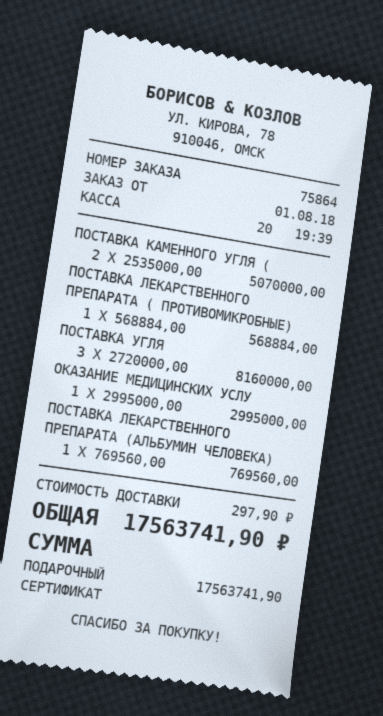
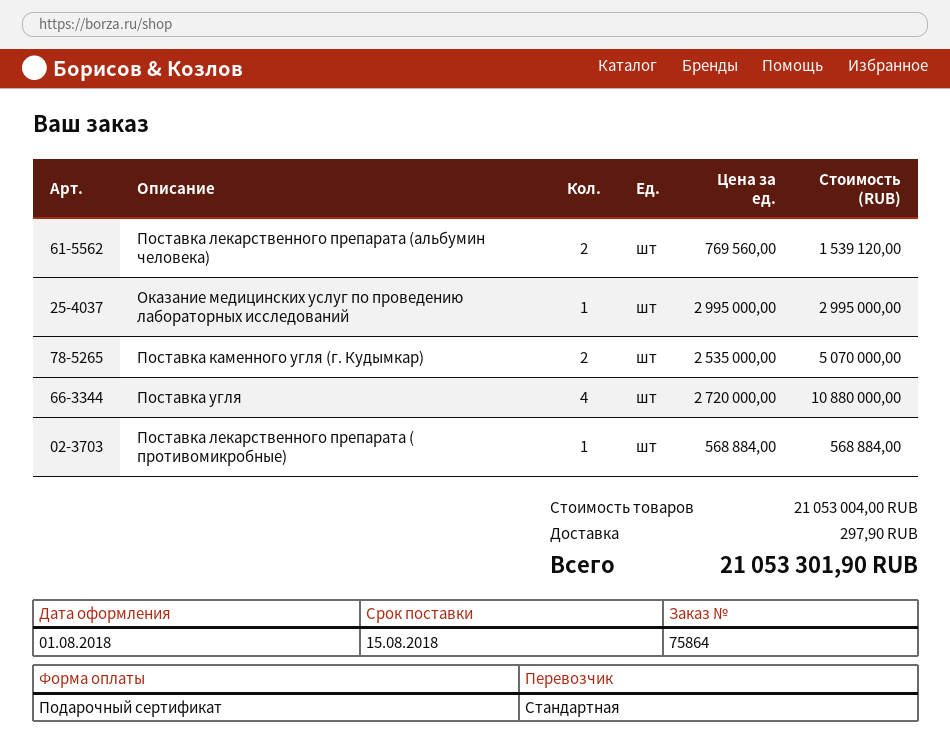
ПОСТАВКА УГЛЯ: 3 x 2720000.00 = 8160000.00 -> 4 x 2720000.00 = 10880000.00
ПОСТАВКА ЛЕКАРСТВЕННОГО ПРЕПАРАТА (АЛЬБУМИН ЧЕЛОВЕКА): 1 x 769560.00 = 769560.00 -> 2 x 769560.00 = 1539120.00
total: 17563741.90 -> 21053301.90

